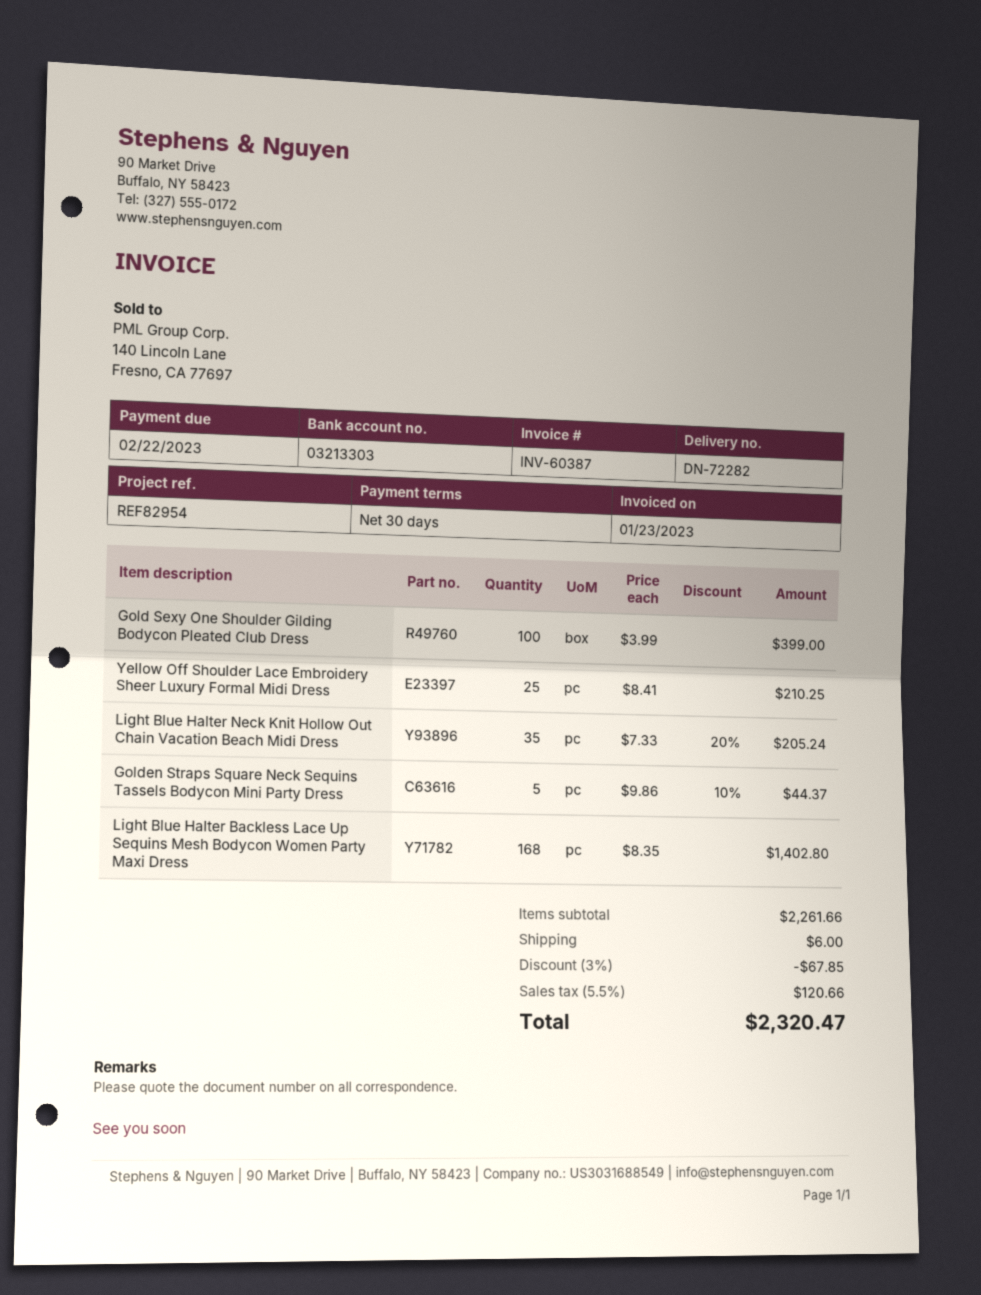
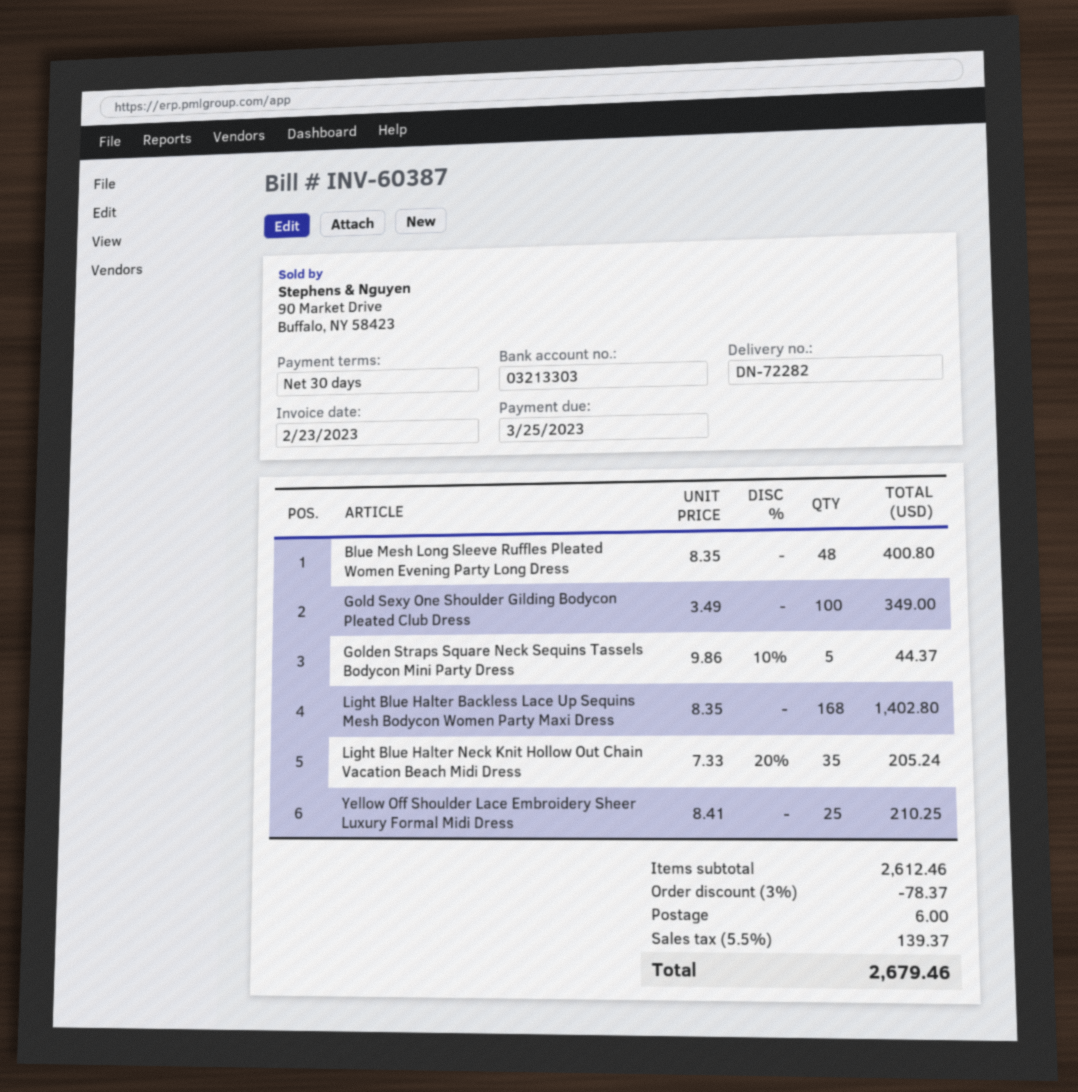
invoice date: 2023-01-23 -> 2023-02-23
due date: 2023-02-22 -> 2023-03-25
Gold Sexy One Shoulder Gilding Bodycon Pleated Club Dress: 100 x 3.99 = 399.00 -> 100 x 3.49 = 349.00
Blue Mesh Long Sleeve Ruffles Pleated Women Evening Party Long Dress: none -> 48 x 8.35 = 400.80
subtotal: 2261.66 -> 2612.46
discount: 3% = 67.85 -> 3% = 78.37
tax: 5.5% = 120.66 -> 5.5% = 139.37
total: 2320.47 -> 2679.46

